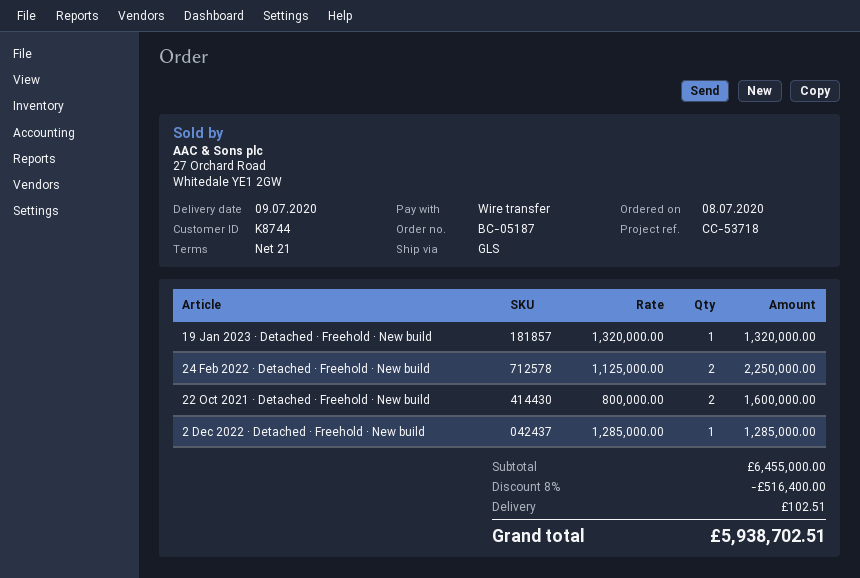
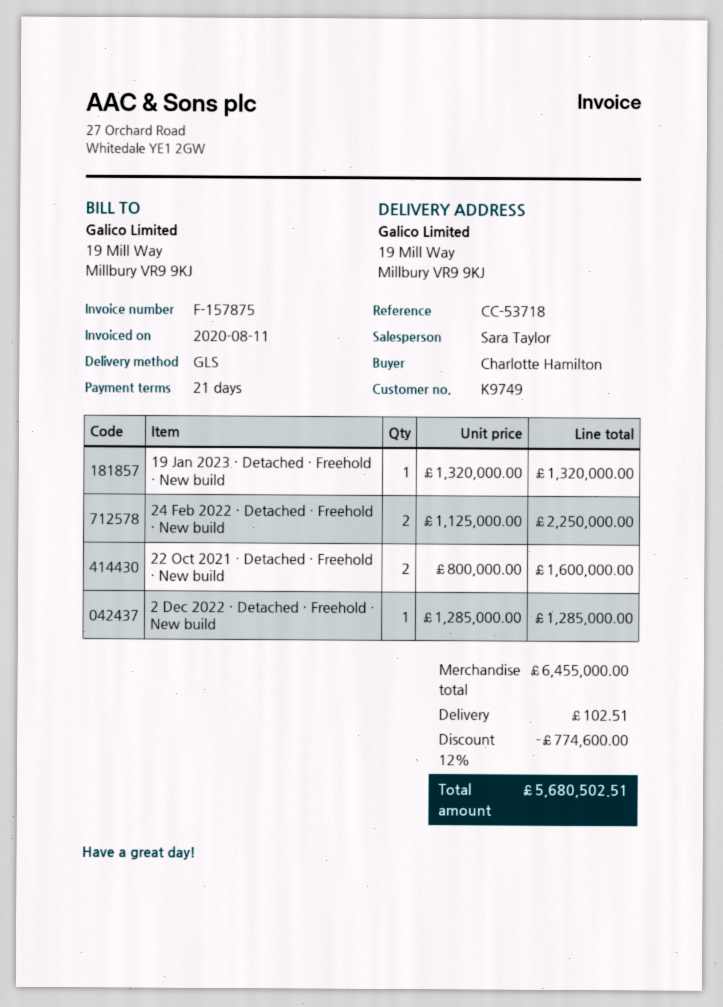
customer number: K8744 -> K9749
discount: 8% = 516400.00 -> 12% = 774600.00
total: 5938702.51 -> 5680502.51

